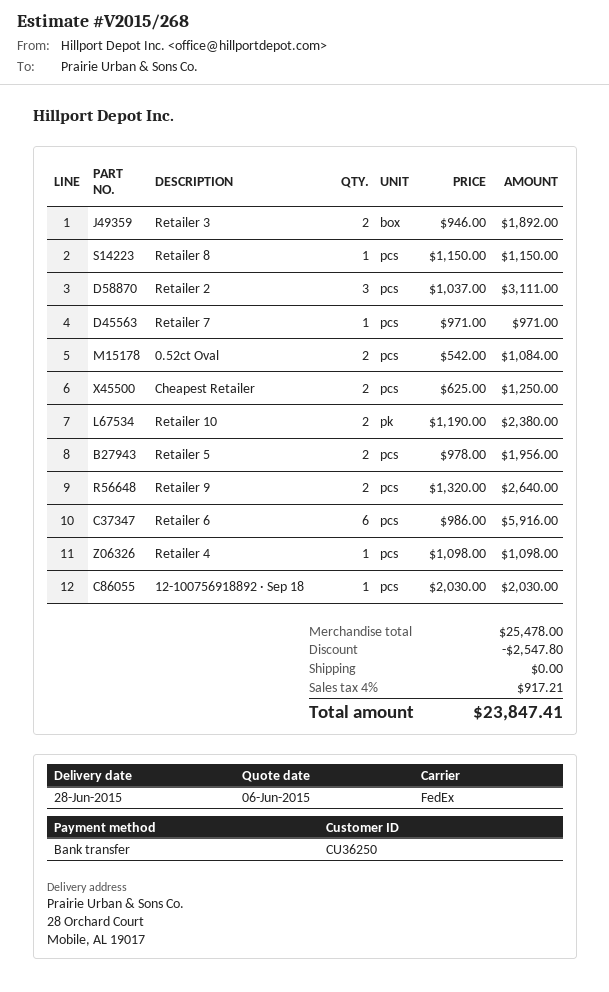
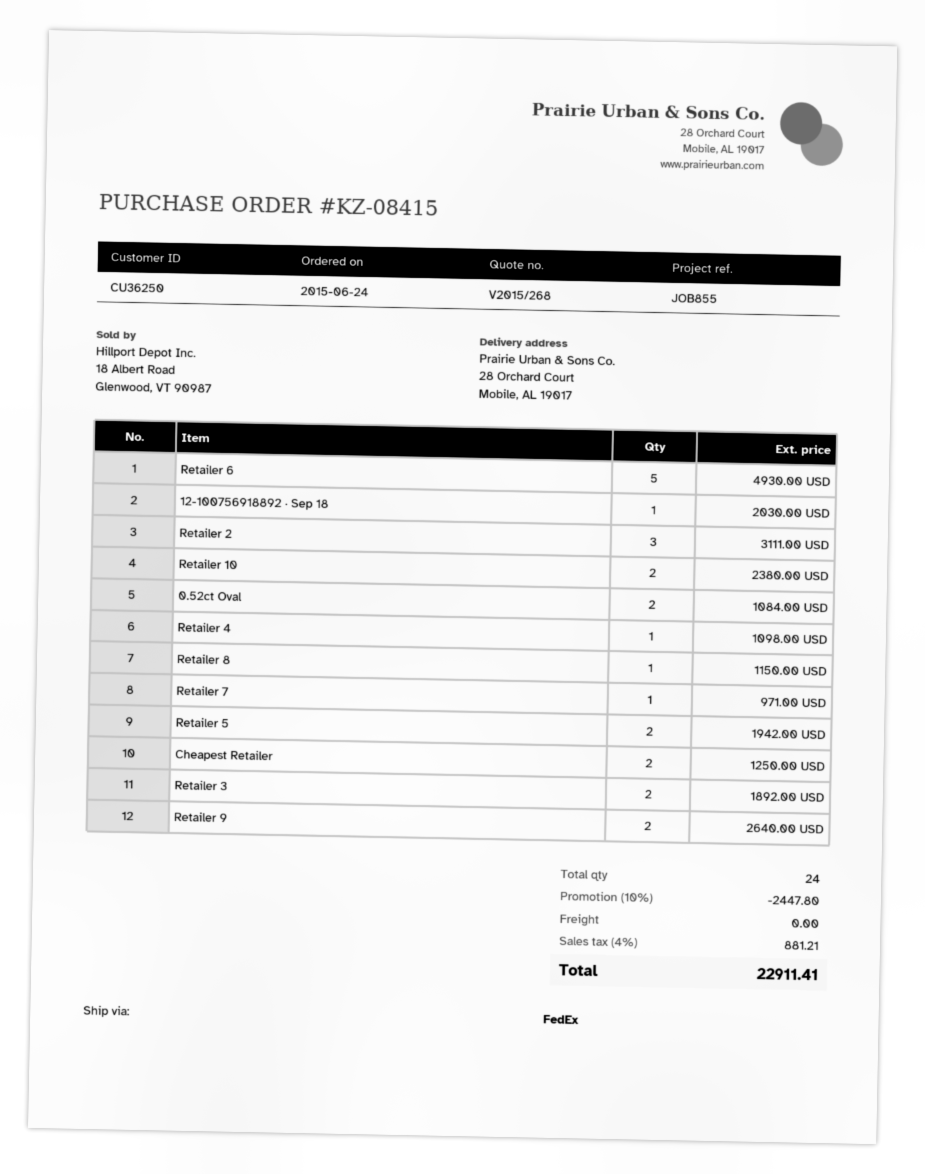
Retailer 5: 2 for 1956.00 -> 2 for 1942.00
Retailer 6: 6 for 5916.00 -> 5 for 4930.00
discount: 2547.80 -> 2447.80
tax: 4% = 917.21 -> 4% = 881.21
total: 23847.41 -> 22911.41

